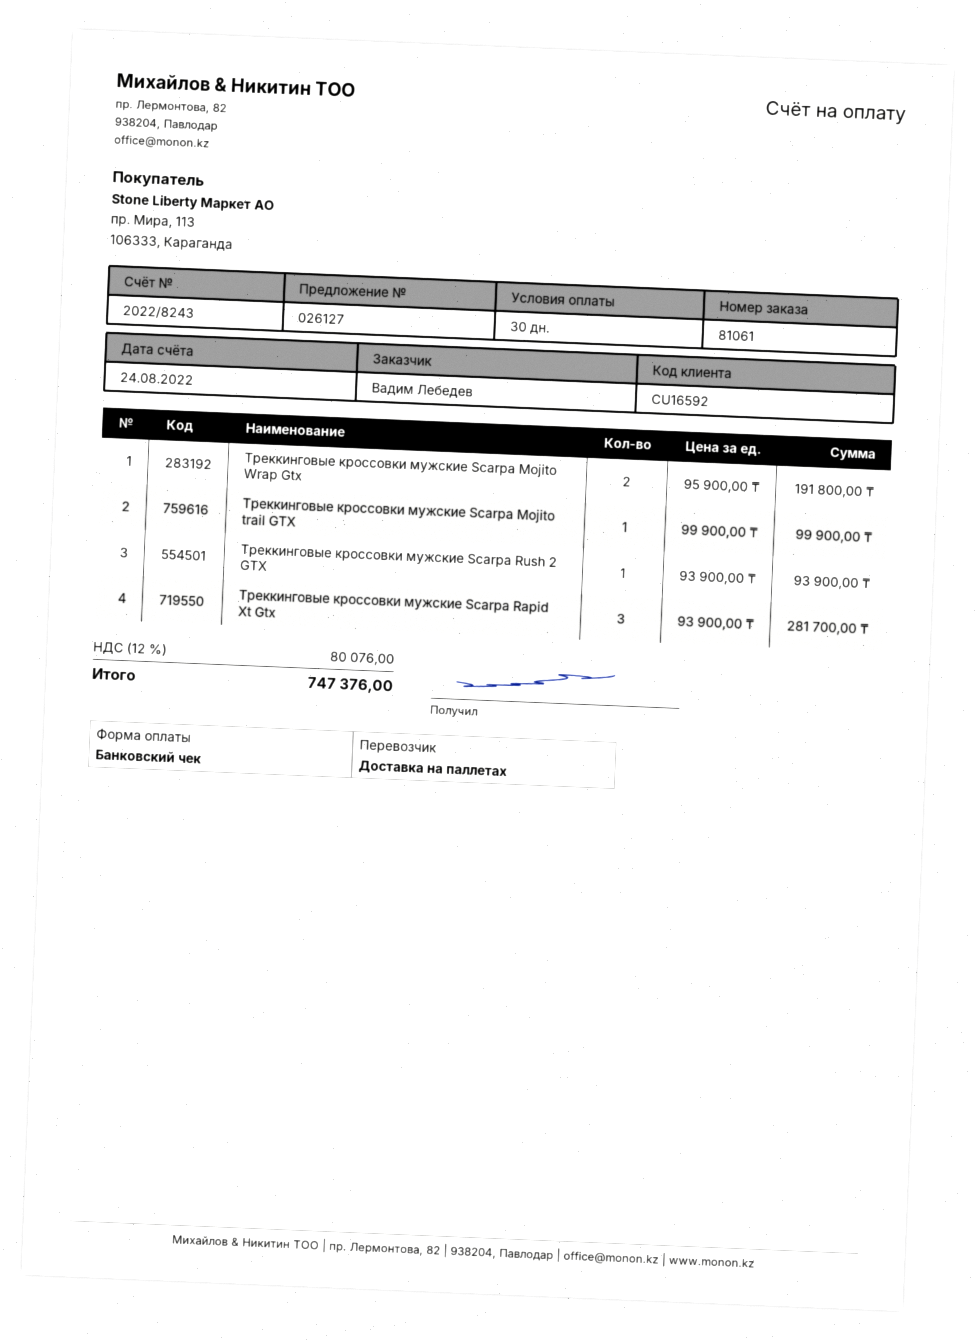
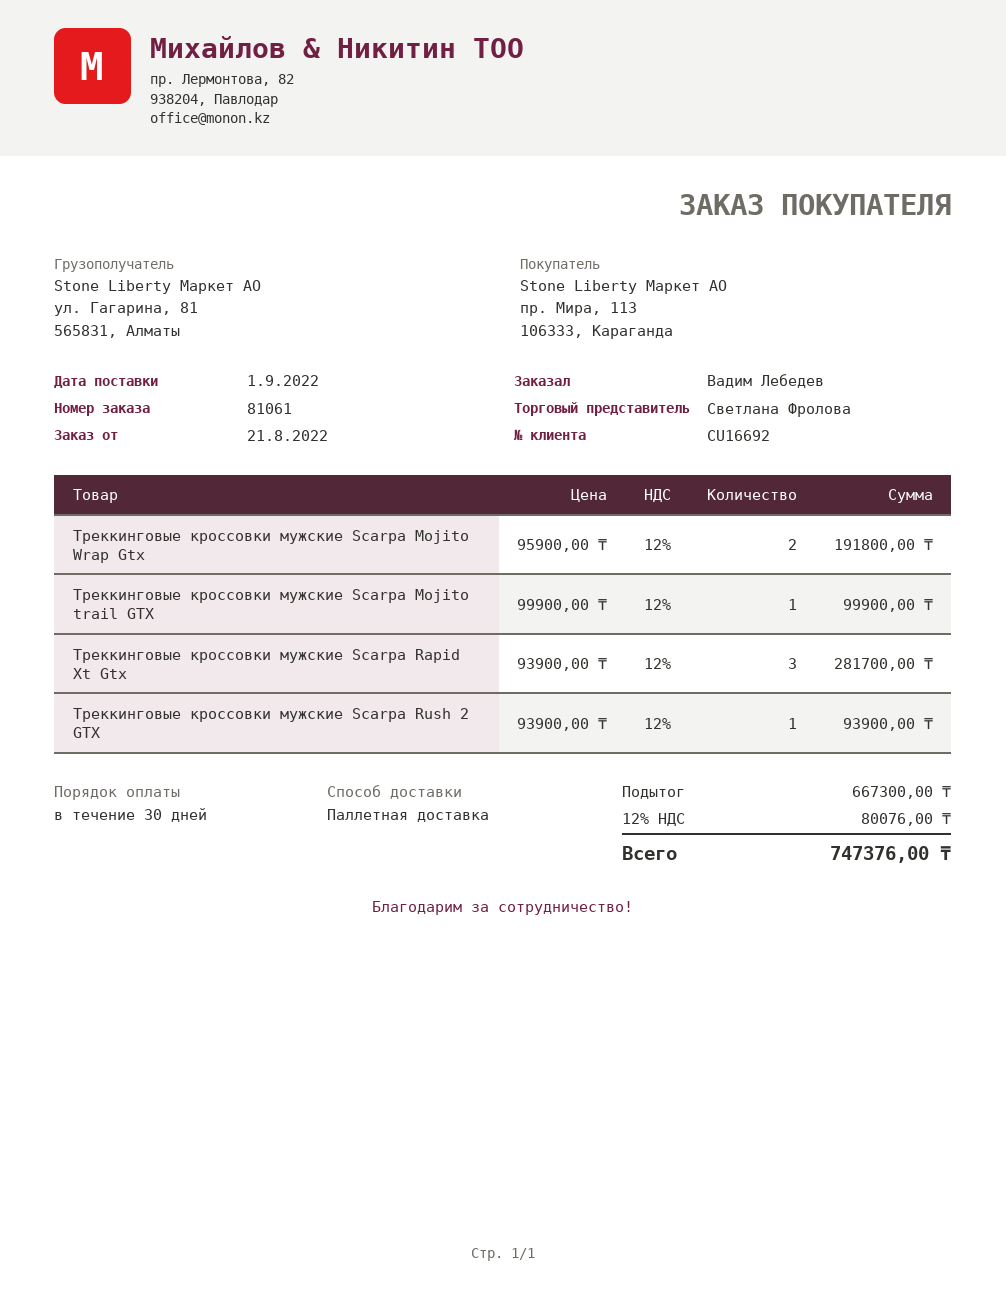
customer number: CU16592 -> CU16692

